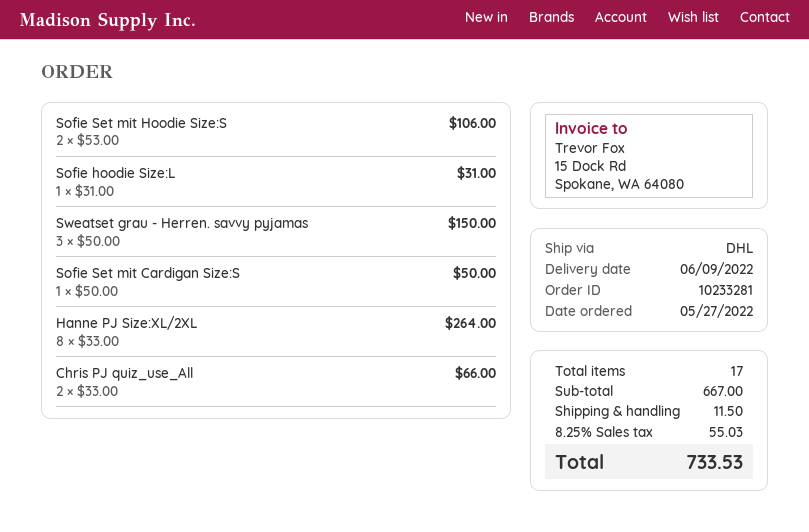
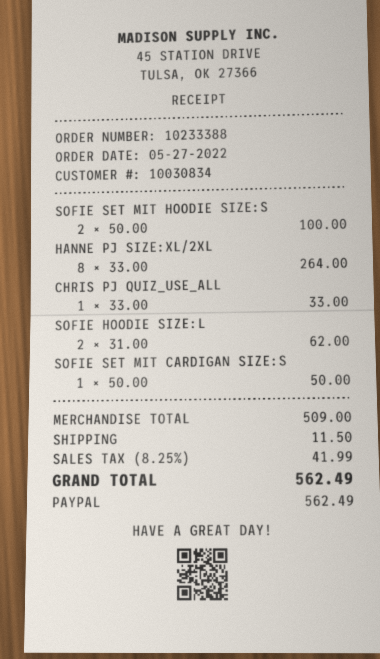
order number: 10233281 -> 10233388
Sofie Set mit Hoodie Size:S: 2 x 53.00 = 106.00 -> 2 x 50.00 = 100.00
Sofie hoodie Size:L: 1 x 31.00 = 31.00 -> 2 x 31.00 = 62.00
Sweatset grau - Herren. savvy pyjamas: 3 x 50.00 = 150.00 -> none
Chris PJ quiz_use_All: 2 x 33.00 = 66.00 -> 1 x 33.00 = 33.00
subtotal: 667.00 -> 509.00
tax: 8.25% = 55.03 -> 8.25% = 41.99
total: 733.53 -> 562.49

